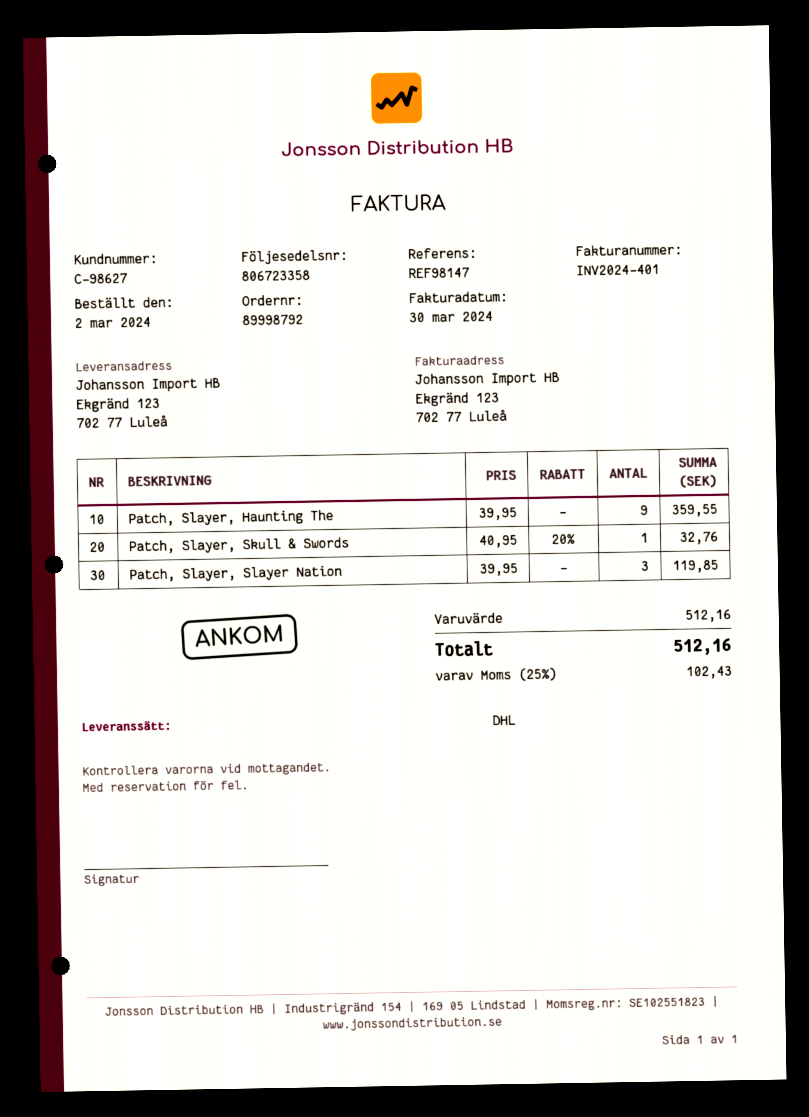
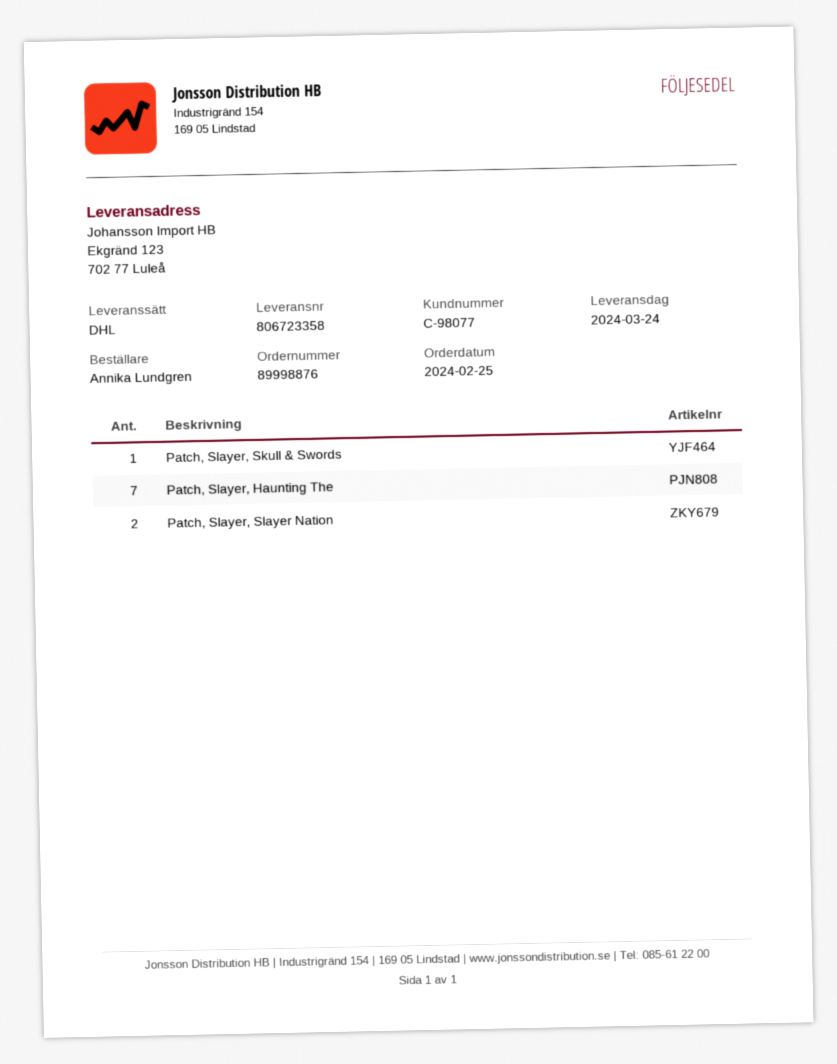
order number: 89998792 -> 89998876
order date: 2024-03-02 -> 2024-02-25
customer number: C-98627 -> C-98077
Patch, Slayer, Haunting The: 9 -> 7
Patch, Slayer, Slayer Nation: 3 -> 2

